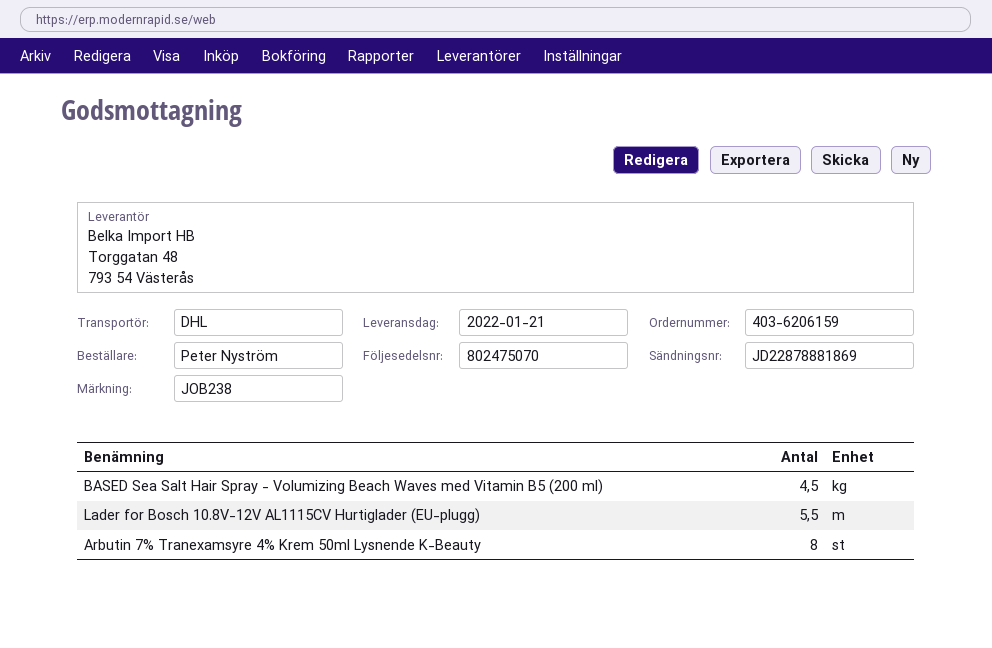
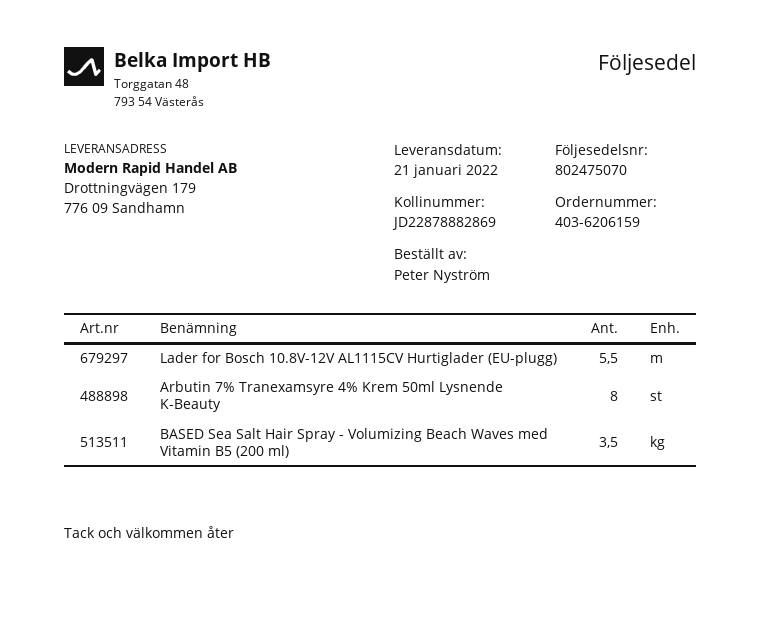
tracking number: JD22878881869 -> JD22878882869
BASED Sea Salt Hair Spray - Volumizing Beach Waves med Vitamin B5 (200 ml): 4.5 -> 3.5

